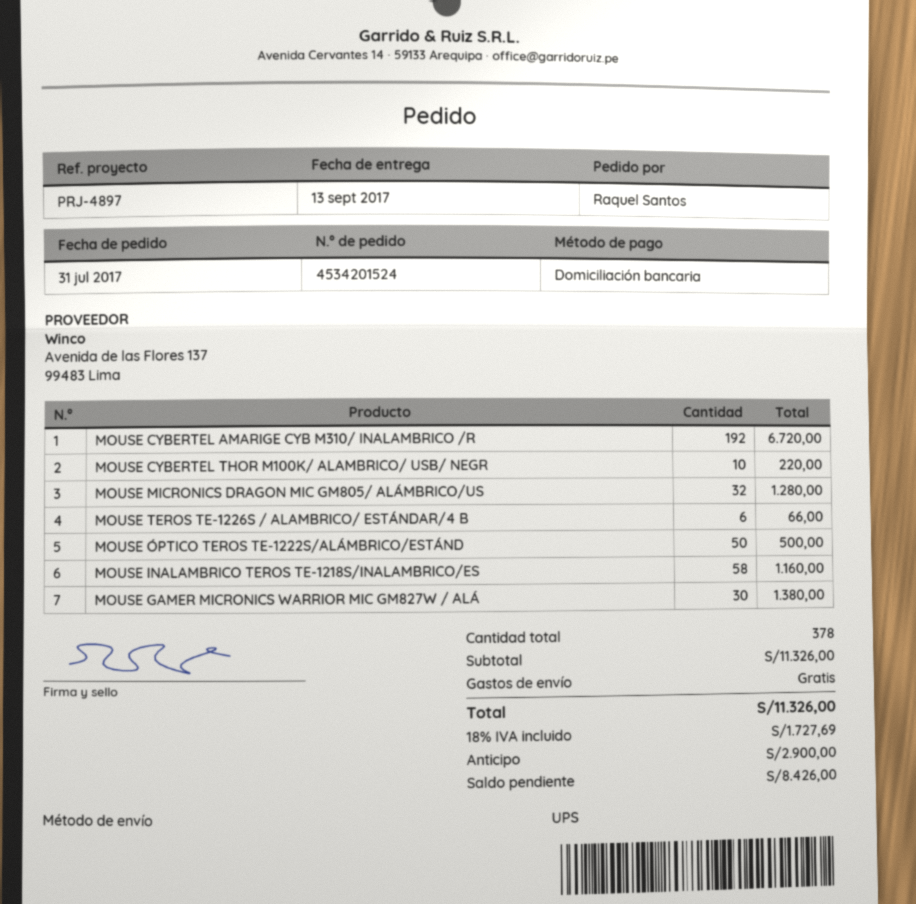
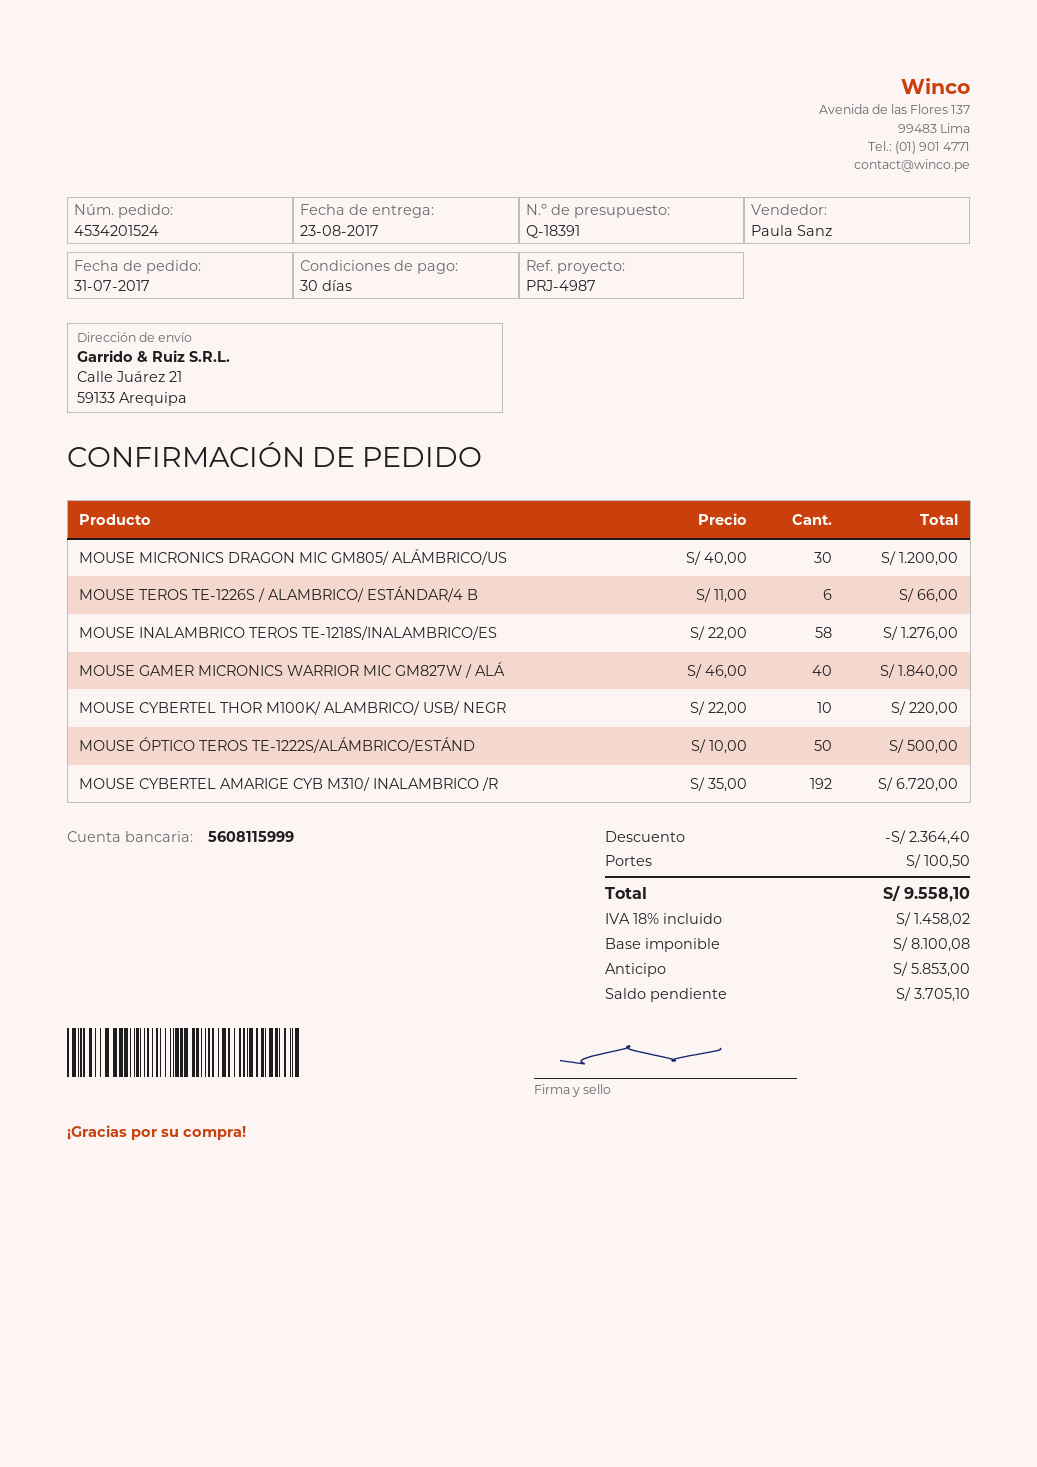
delivery date: 2017-09-13 -> 2017-08-23
reference: PRJ-4897 -> PRJ-4987
MOUSE MICRONICS DRAGON MIC GM805/ ALÁMBRICO/US: 32 for 1280.00 -> 30 for 1200.00
MOUSE INALAMBRICO TEROS TE-1218S/INALAMBRICO/ES: 58 for 1160.00 -> 58 for 1276.00
MOUSE GAMER MICRONICS WARRIOR MIC GM827W / ALÁ: 30 for 1380.00 -> 40 for 1840.00
discount: none -> 2364.40
shipping: 0.00 -> 100.50
tax: 18% = 1727.69 -> 18% = 1458.02
total: 11326.00 -> 9558.10
deposit: 2900.00 -> 5853.00
balance: 8426.00 -> 3705.10

